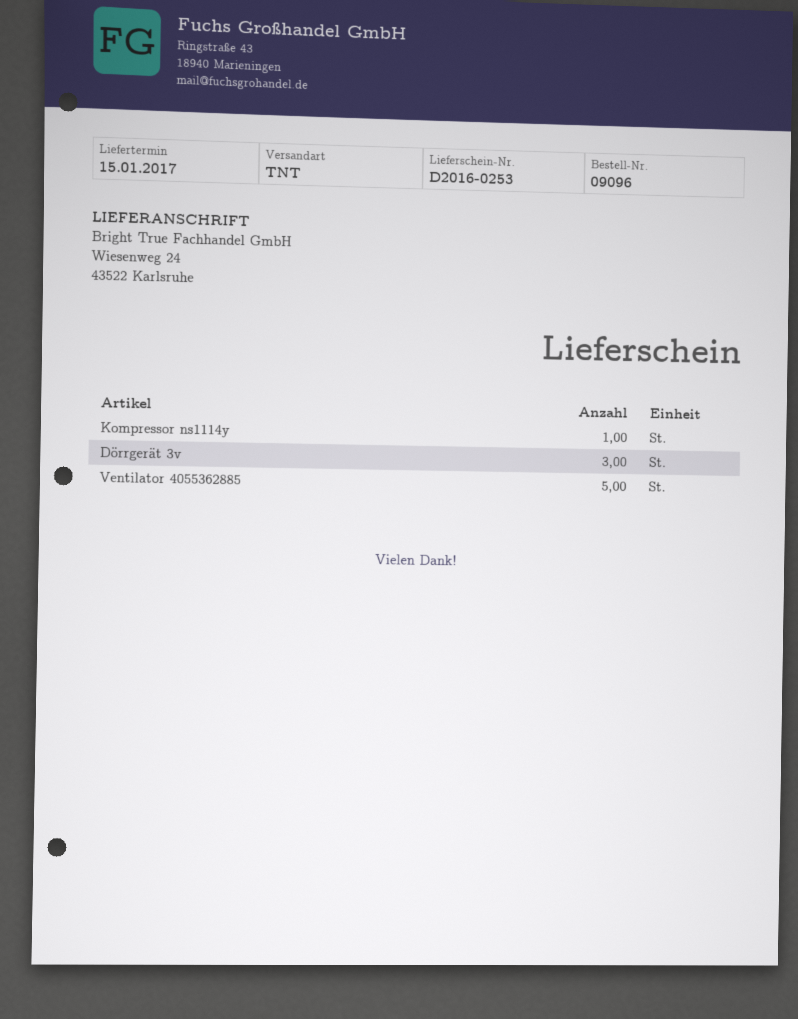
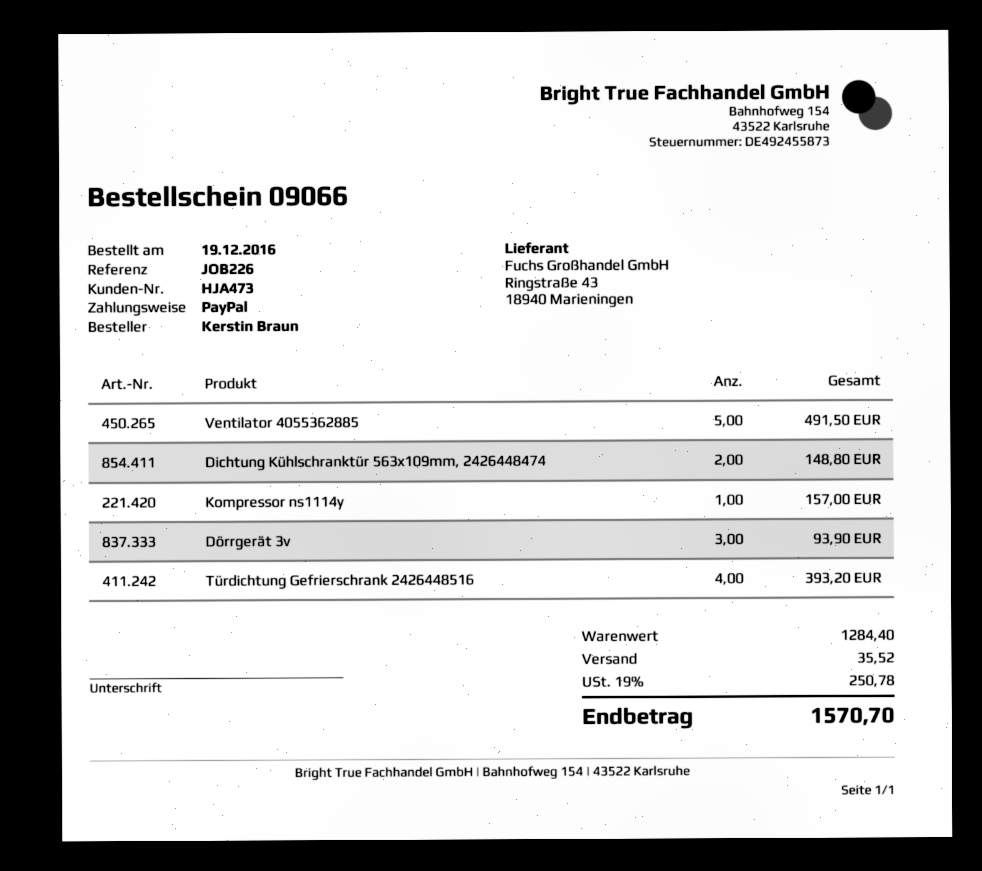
order number: 09096 -> 09066
Dichtung Kühlschranktür 563x109mm, 2426448474: none -> 2
Türdichtung Gefrierschrank 2426448516: none -> 4

